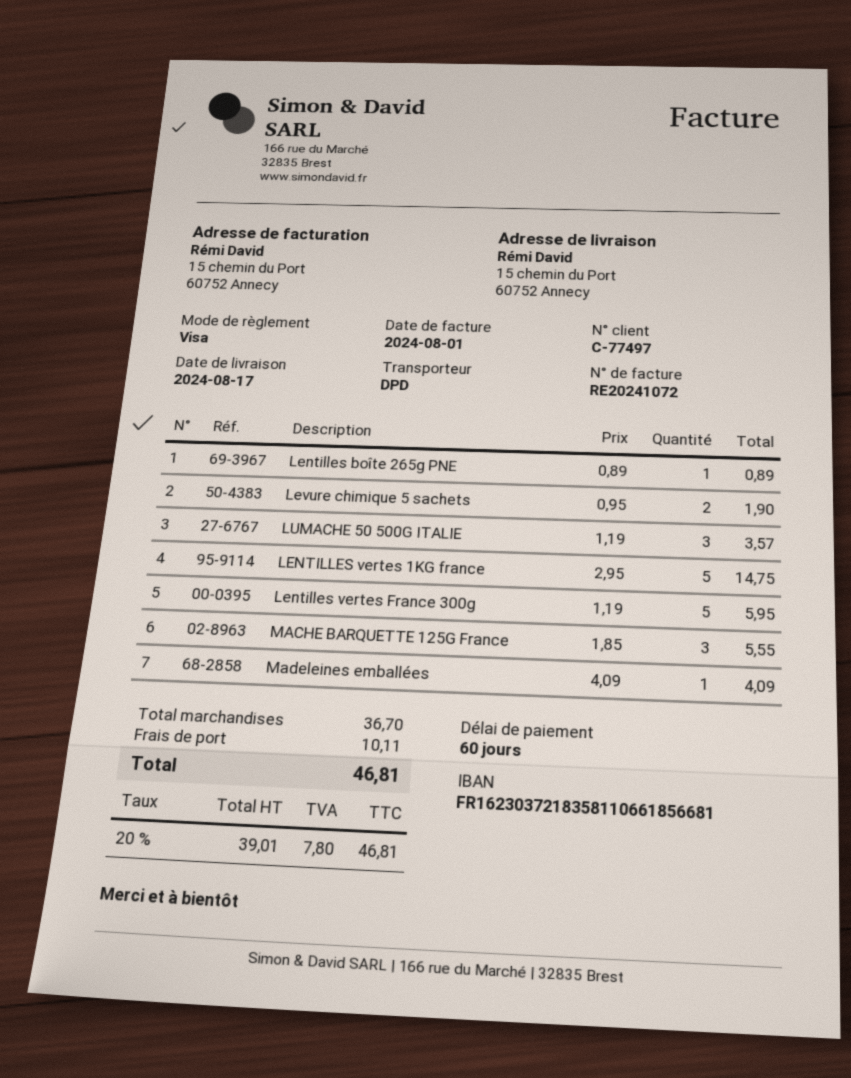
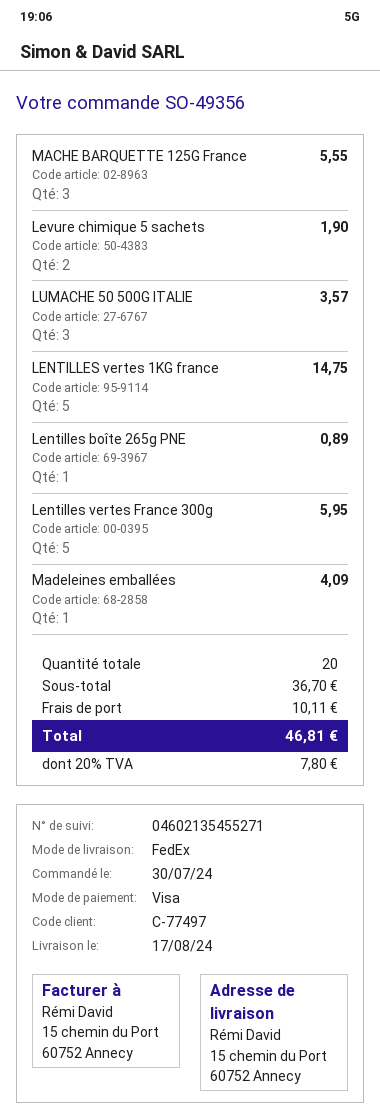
shipping method: DPD -> FedEx

